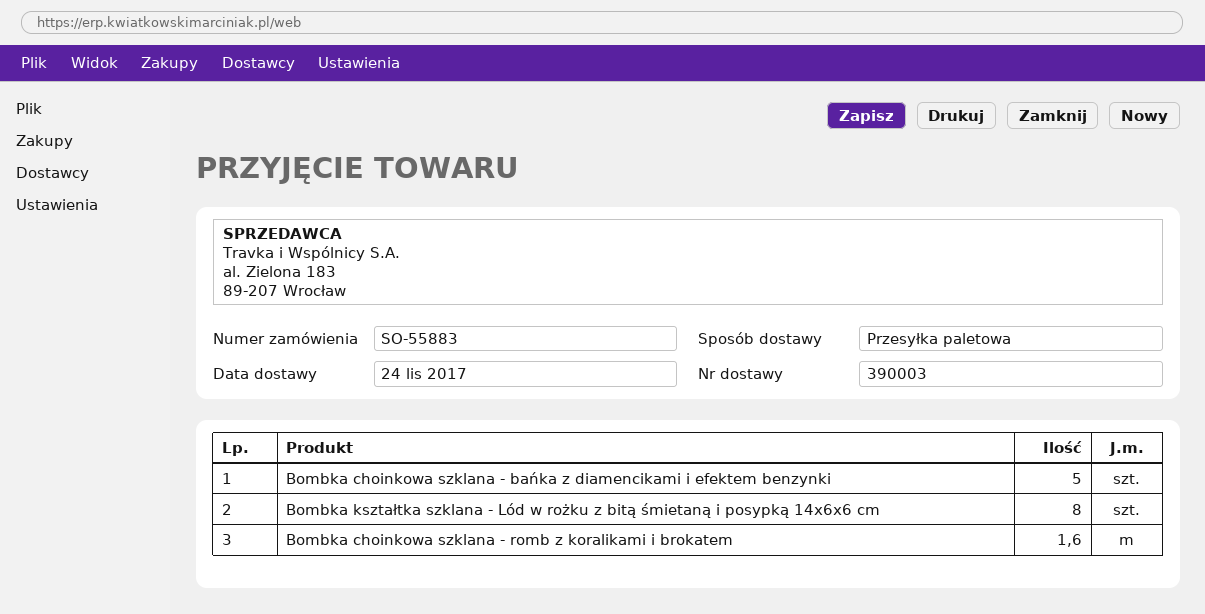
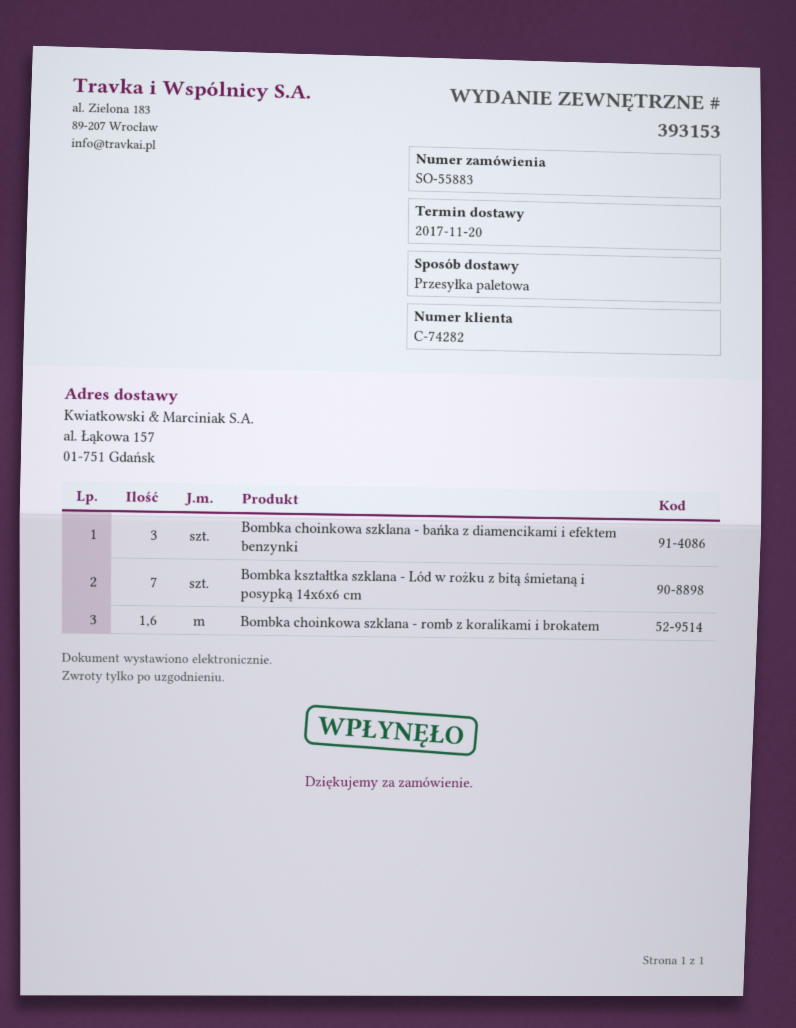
delivery note number: 390003 -> 393153
delivery date: 2017-11-24 -> 2017-11-20
Bombka choinkowa szklana - bańka z diamencikami i efektem benzynki: 5 -> 3
Bombka kształtka szklana - Lód w rożku z bitą śmietaną i posypką 14x6x6 cm: 8 -> 7

